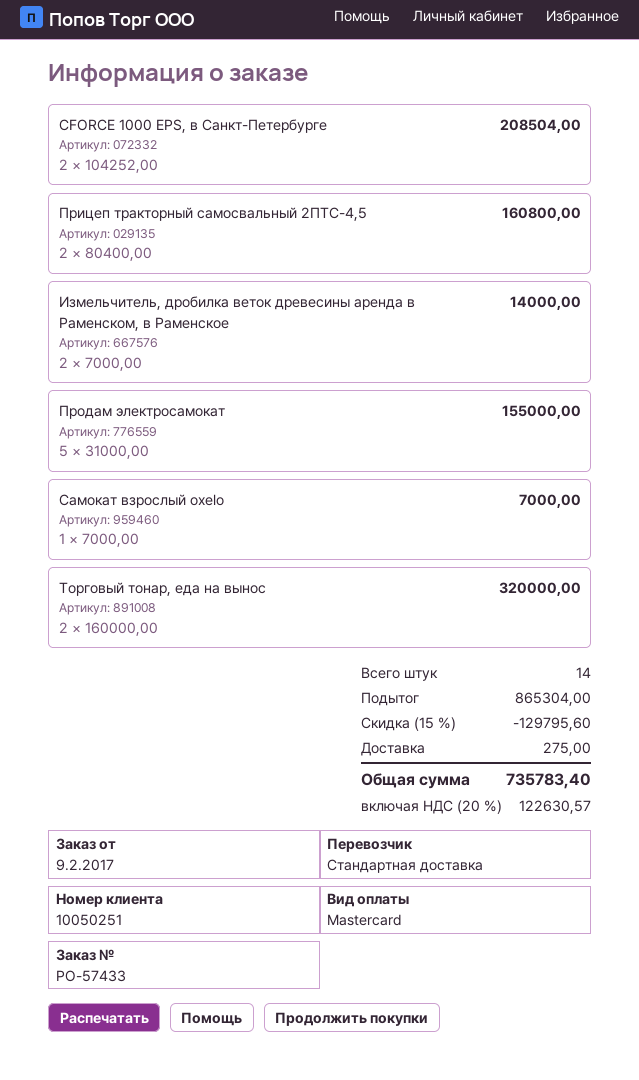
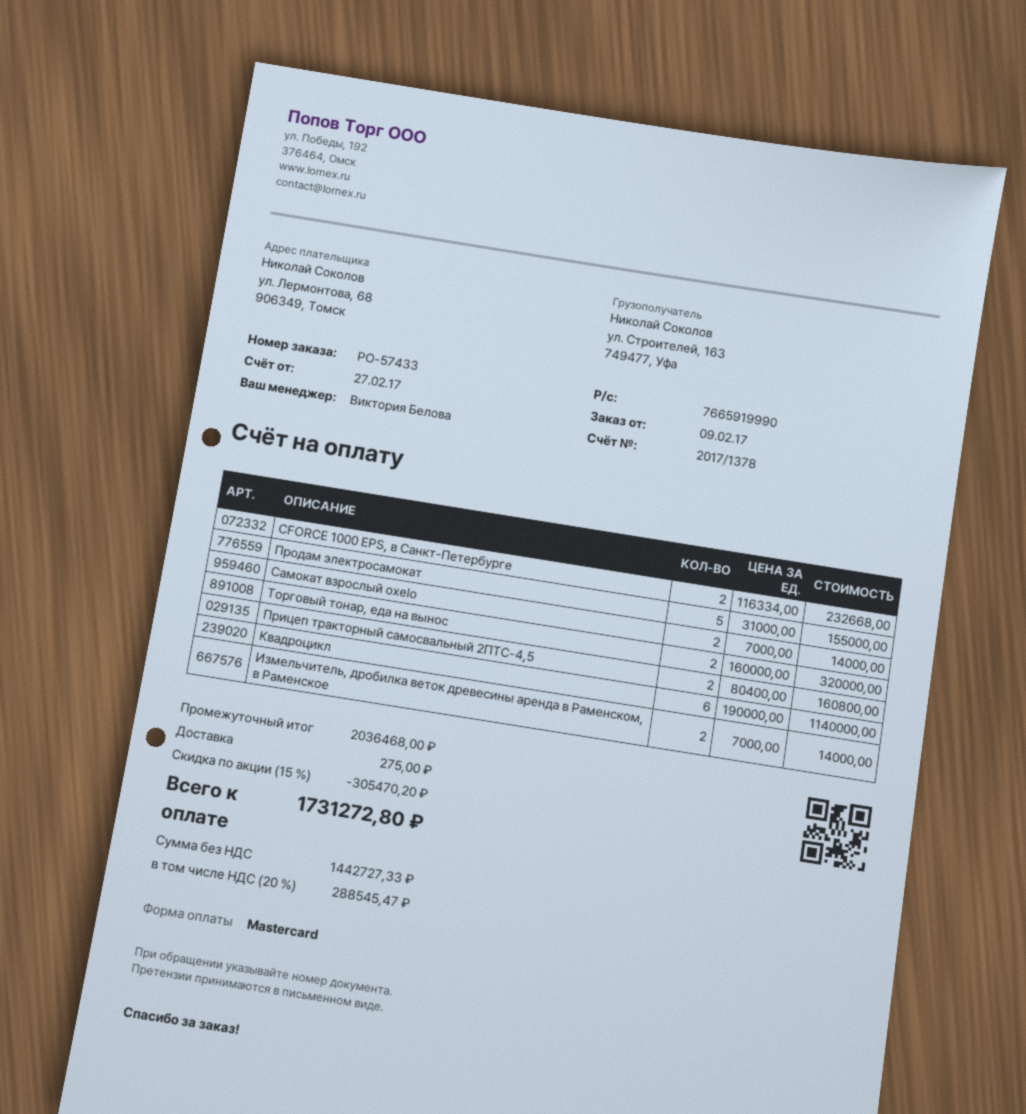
CFORCE 1000 EPS, в Санкт-Петербурге: 2 x 104252.00 = 208504.00 -> 2 x 116334.00 = 232668.00
Самокат взрослый oxelo: 1 x 7000.00 = 7000.00 -> 2 x 7000.00 = 14000.00
Квадроцикл: none -> 6 x 190000.00 = 1140000.00
subtotal: 865304.00 -> 2036468.00
discount: 15% = 129795.60 -> 15% = 305470.20
tax: 20% = 122630.57 -> 20% = 288545.47
total: 735783.40 -> 1731272.80

